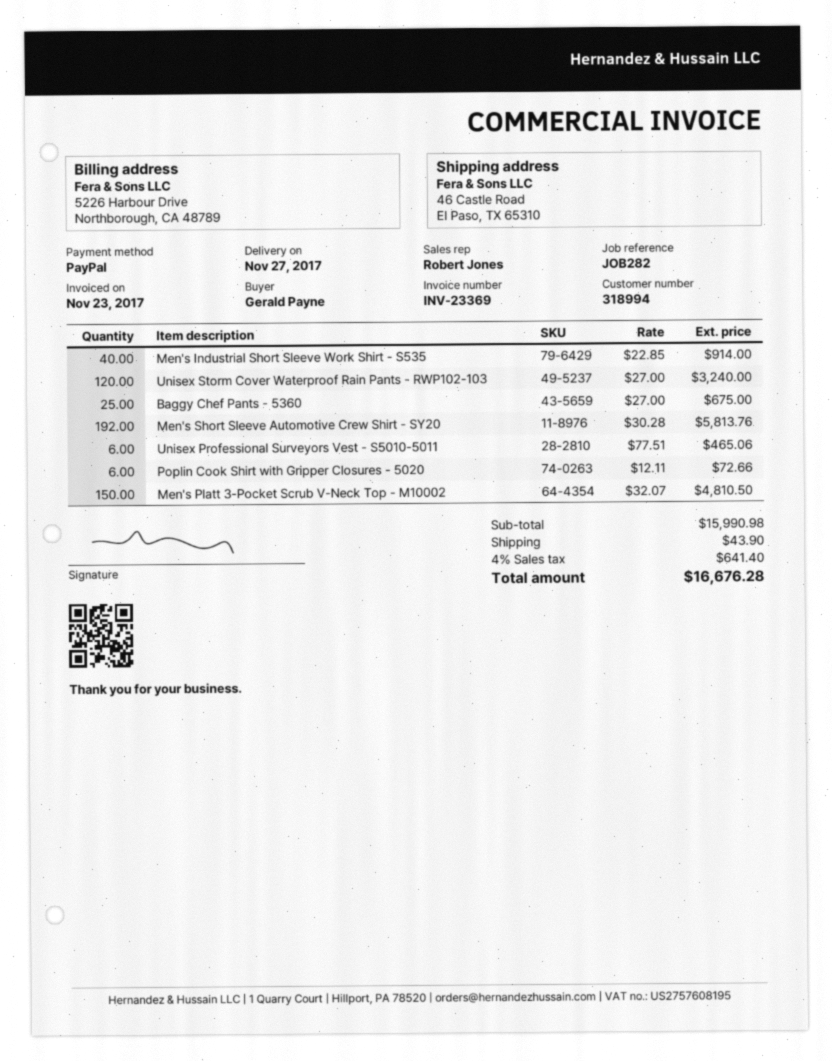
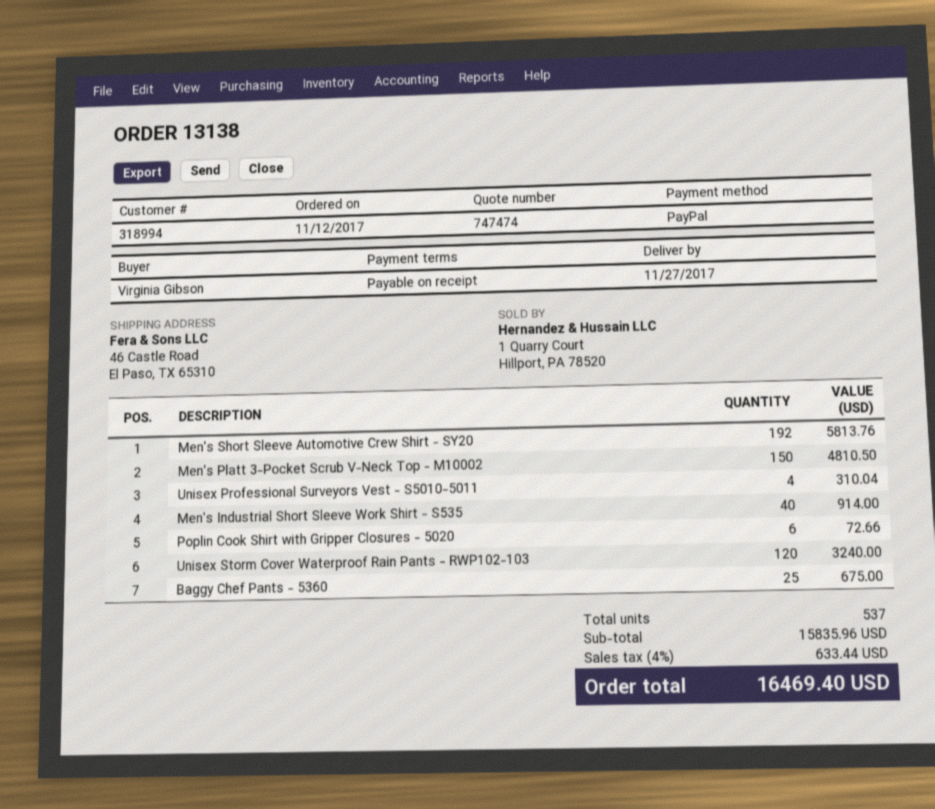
ordered by: Gerald Payne -> Virginia Gibson
Unisex Professional Surveyors Vest - S5010-5011: 6 for 465.06 -> 4 for 310.04
subtotal: 15990.98 -> 15835.96
shipping: 43.90 -> none
tax: 4% = 641.40 -> 4% = 633.44
total: 16676.28 -> 16469.40

